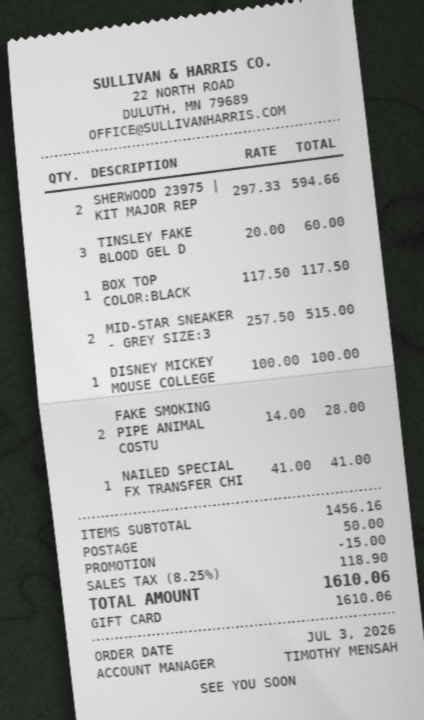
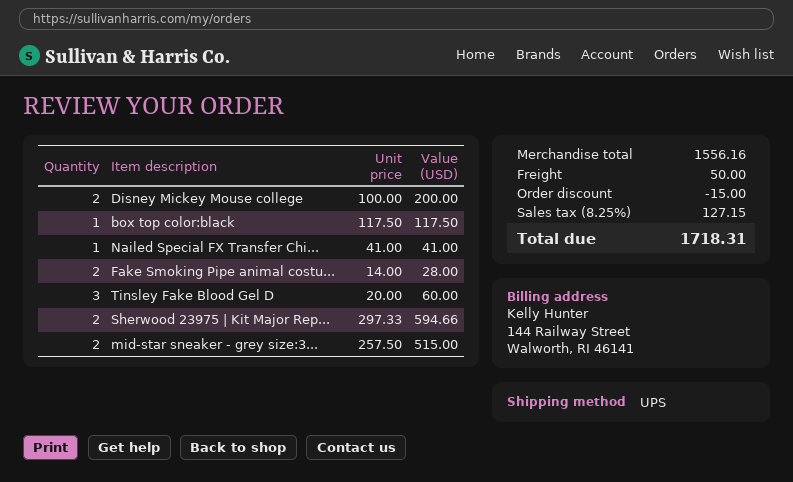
DISNEY MICKEY MOUSE COLLEGE: 1 x 100.00 = 100.00 -> 2 x 100.00 = 200.00
subtotal: 1456.16 -> 1556.16
tax: 8.25% = 118.90 -> 8.25% = 127.15
total: 1610.06 -> 1718.31

